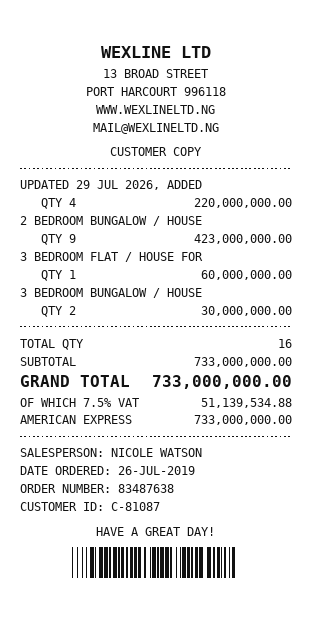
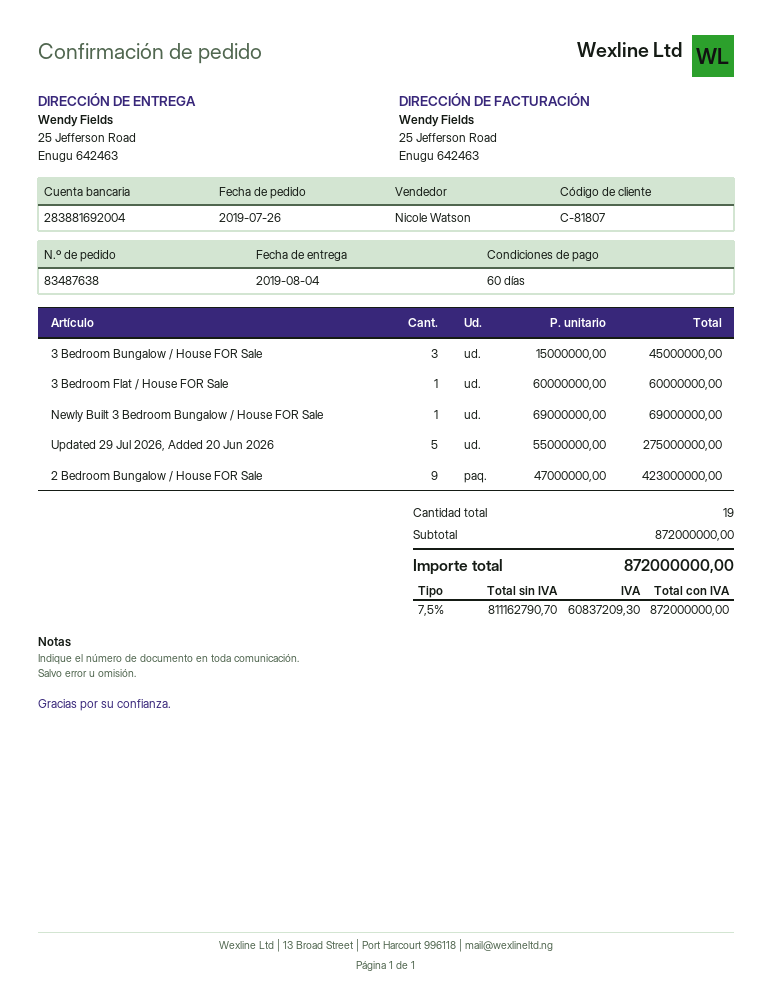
customer number: C-81087 -> C-81807
UPDATED 29 JUL 2026, ADDED: 4 for 220000000.00 -> 5 for 275000000.00
3 BEDROOM BUNGALOW / HOUSE: 2 for 30000000.00 -> 3 for 45000000.00
Newly Built 3 Bedroom Bungalow / House FOR Sale: none -> 1 for 69000000.00
total quantity: 16 -> 19
subtotal: 733000000.00 -> 872000000.00
tax: 7.5% = 51139534.88 -> 7.5% = 60837209.30
total: 733000000.00 -> 872000000.00

